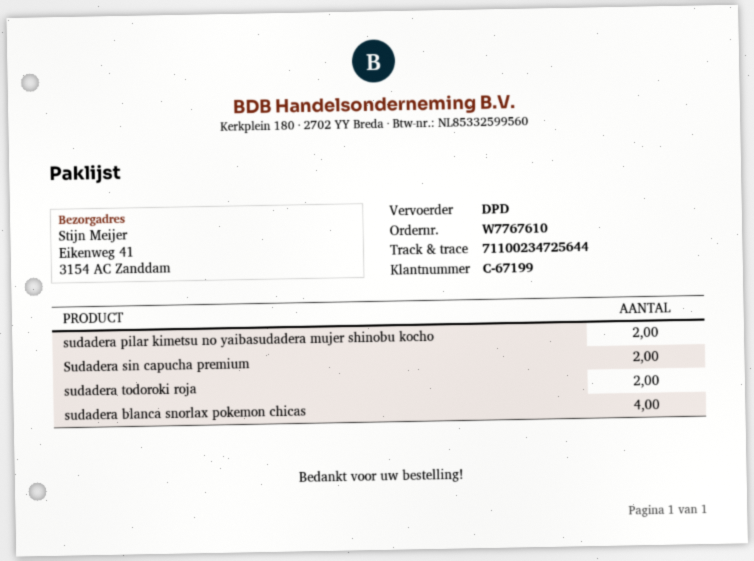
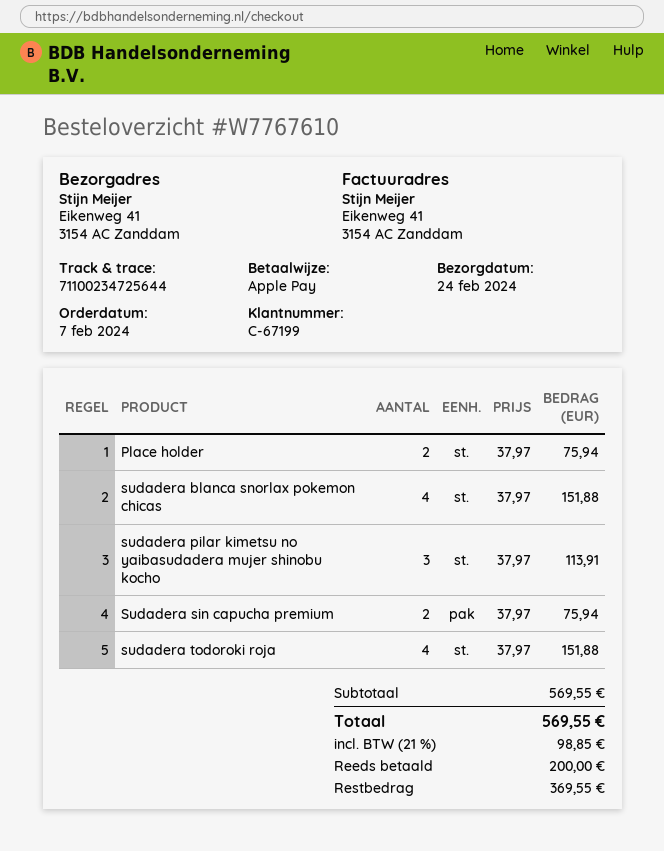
sudadera pilar kimetsu no yaibasudadera mujer shinobu kocho: 2 -> 3
sudadera todoroki roja: 2 -> 4
Place holder: none -> 2

